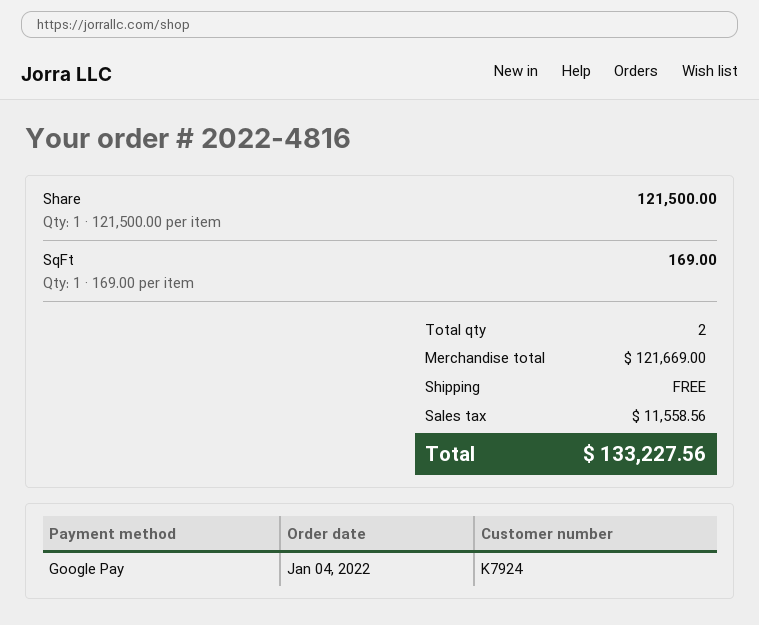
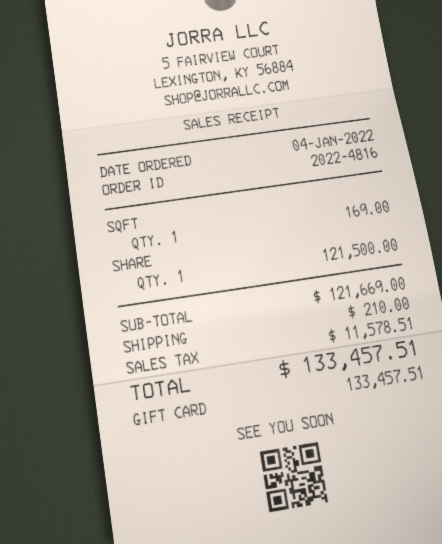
payment method: Google Pay -> gift card
shipping: 0.00 -> 210.00
tax: 11558.56 -> 11578.51
total: 133227.56 -> 133457.51

